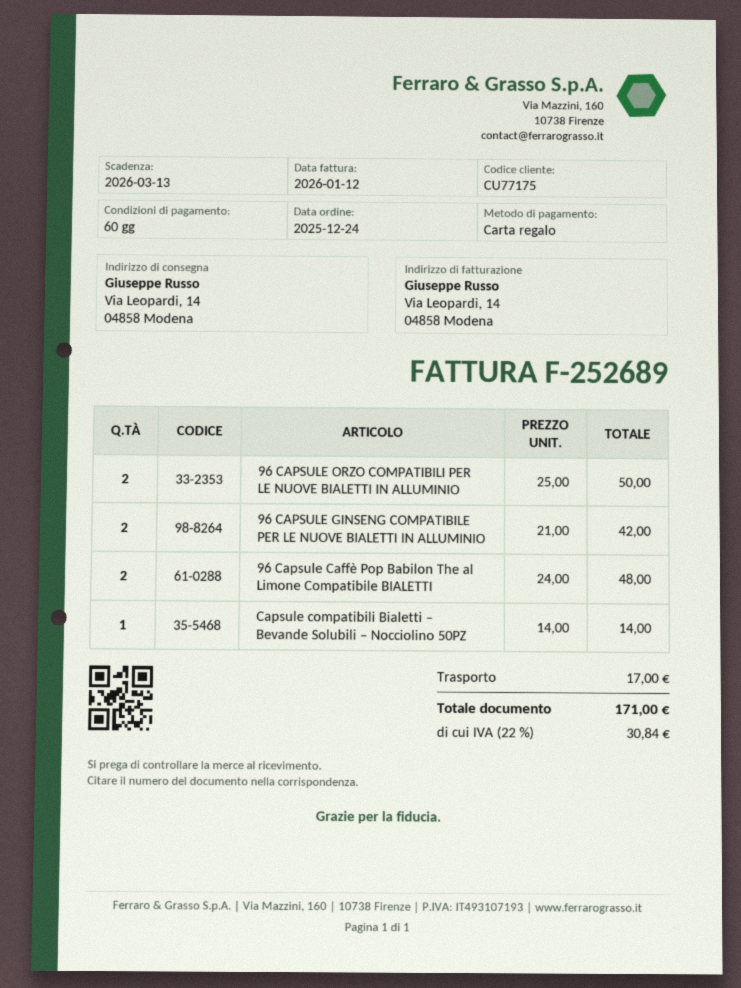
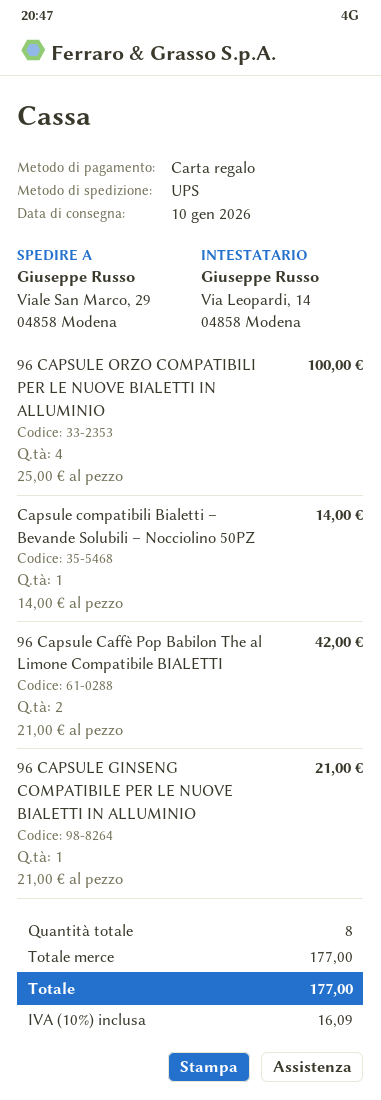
ship to: Via Leopardi, 14, 04858 Modena -> Viale San Marco, 29, 04858 Modena
96 CAPSULE ORZO COMPATIBILI PER LE NUOVE BIALETTI IN ALLUMINIO: 2 x 25.00 = 50.00 -> 4 x 25.00 = 100.00
96 CAPSULE GINSENG COMPATIBILE PER LE NUOVE BIALETTI IN ALLUMINIO: 2 x 21.00 = 42.00 -> 1 x 21.00 = 21.00
96 Capsule Caffè Pop Babilon The al Limone Compatibile BIALETTI: 2 x 24.00 = 48.00 -> 2 x 21.00 = 42.00
shipping: 17.00 -> none
tax: 22% = 30.84 -> 10% = 16.09
total: 171.00 -> 177.00

